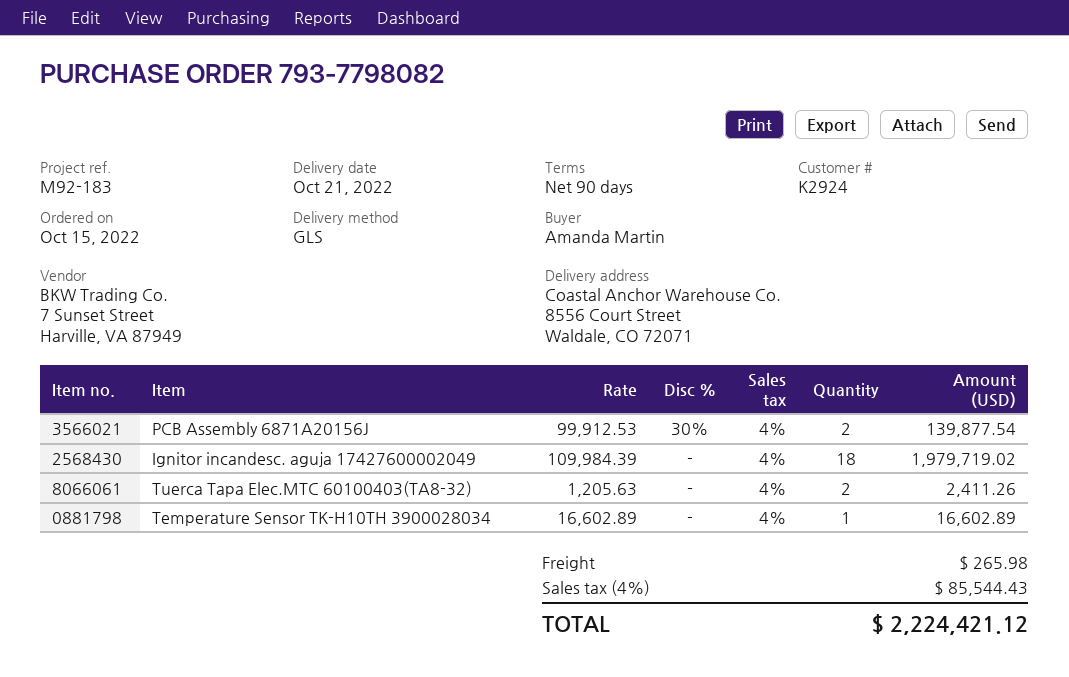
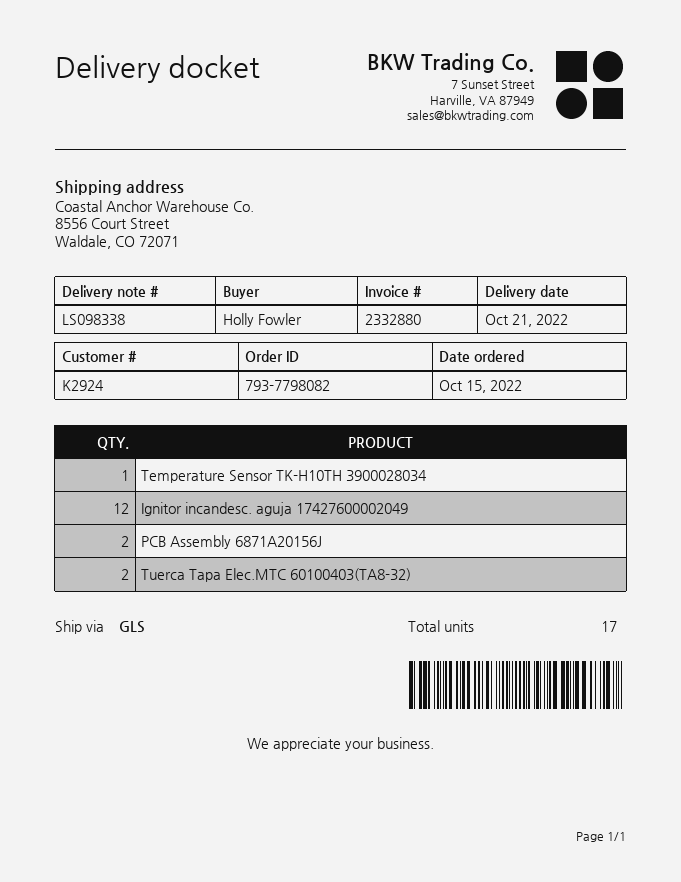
ordered by: Amanda Martin -> Holly Fowler
Ignitor incandesc. aguja 17427600002049: 18 -> 12

